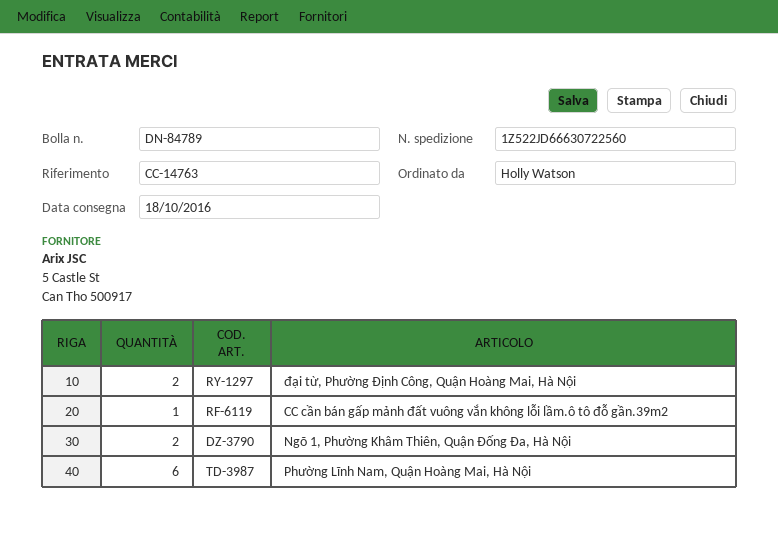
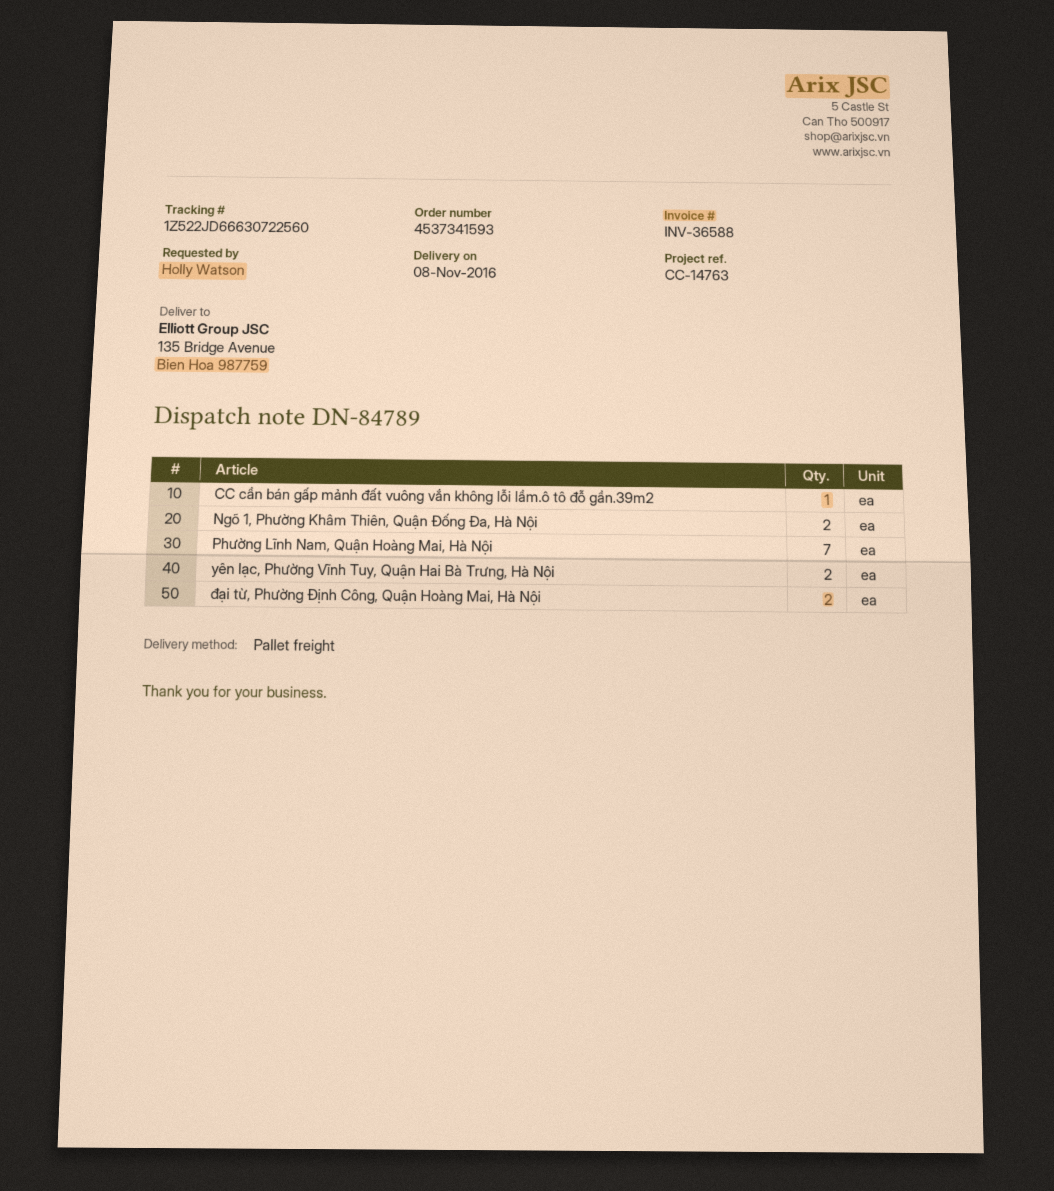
delivery date: 2016-10-18 -> 2016-11-08
Phường Lĩnh Nam, Quận Hoàng Mai, Hà Nội: 6 -> 7
yên lạc, Phường Vĩnh Tuy, Quận Hai Bà Trưng, Hà Nội: none -> 2

